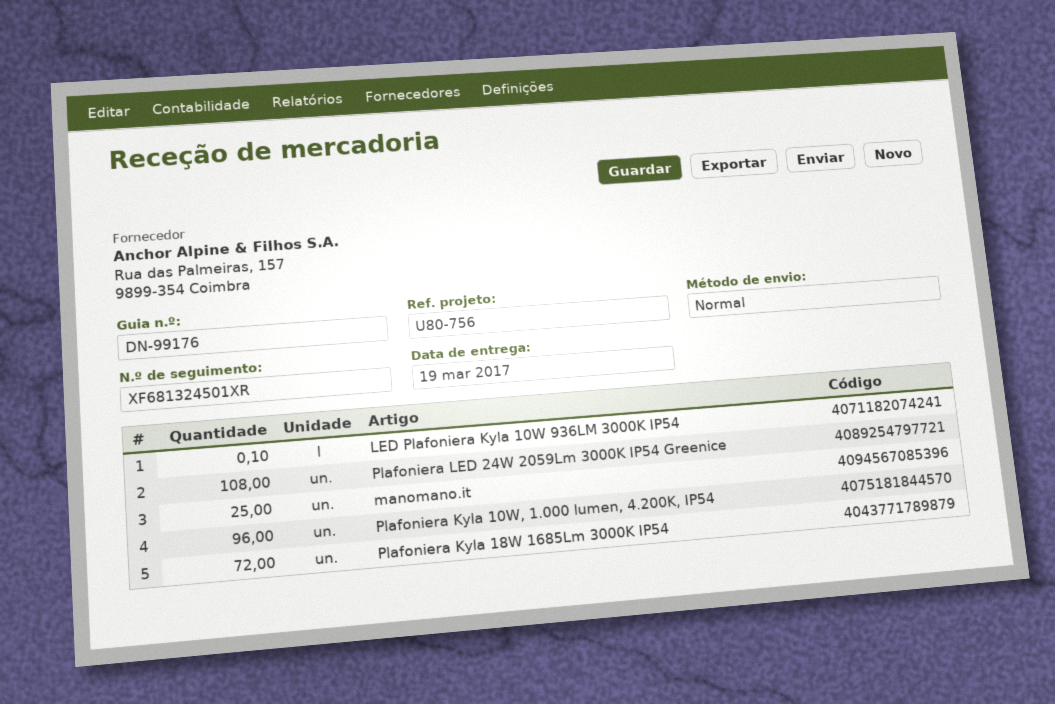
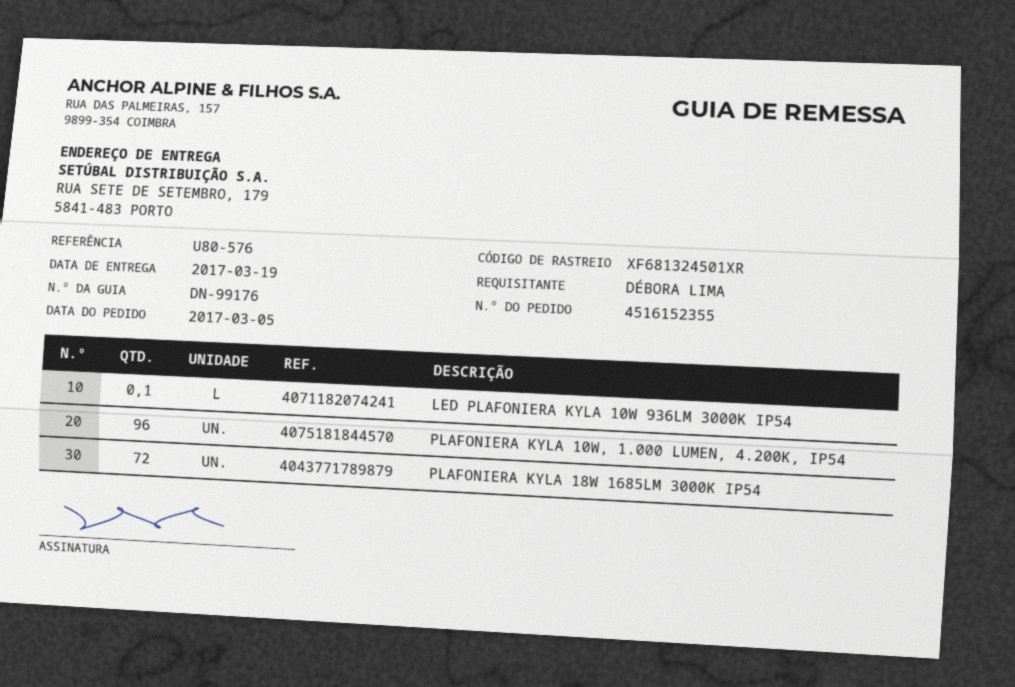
reference: U80-756 -> U80-576
Plafoniera LED 24W 2059Lm 3000K IP54 Greenice: 108 -> none
manomano.it: 25 -> none

